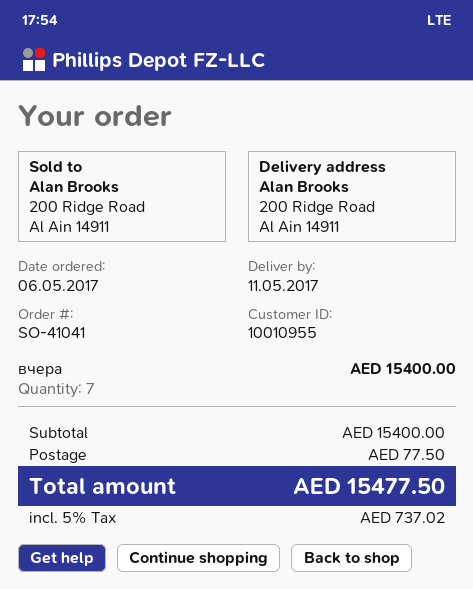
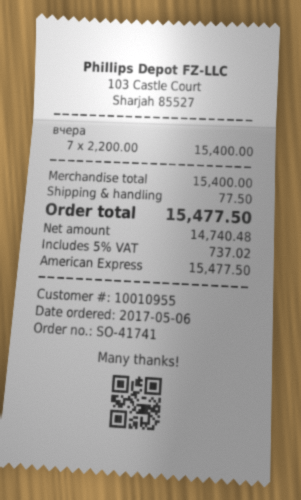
order number: SO-41041 -> SO-41741

